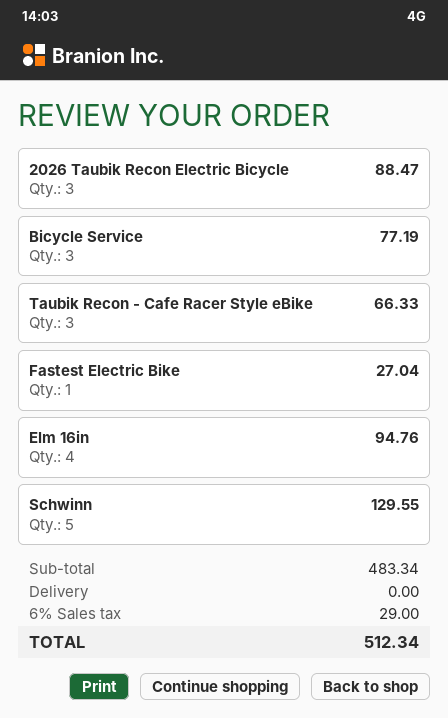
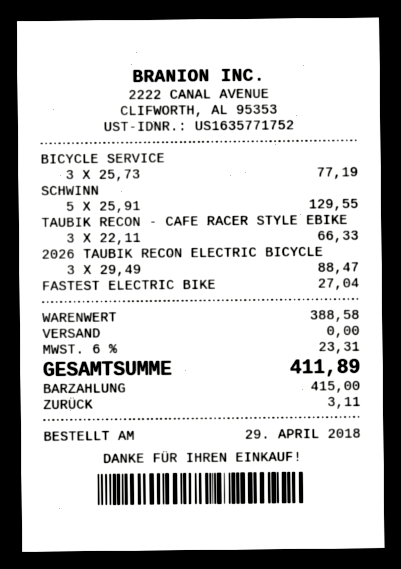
Elm 16in: 4 for 94.76 -> none
subtotal: 483.34 -> 388.58
tax: 6% = 29.00 -> 6% = 23.31
total: 512.34 -> 411.89

